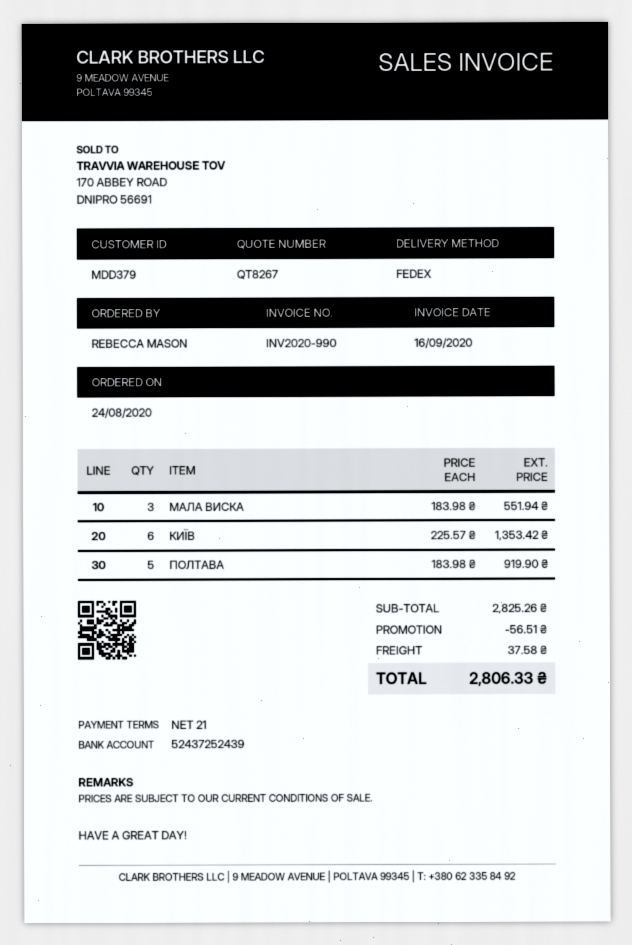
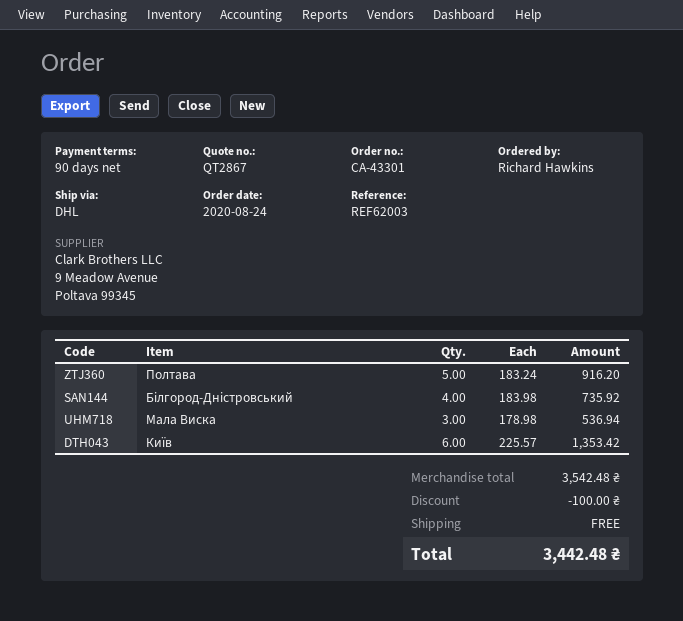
quote number: QT8267 -> QT2867
payment terms: 21 days -> 90 days
ordered by: REBECCA MASON -> Richard Hawkins
shipping method: FedEx -> DHL
МАЛА ВИСКА: 3 x 183.98 = 551.94 -> 3 x 178.98 = 536.94
ПОЛТАВА: 5 x 183.98 = 919.90 -> 5 x 183.24 = 916.20
Білгород-Дністровський: none -> 4 x 183.98 = 735.92
subtotal: 2825.26 -> 3542.48
discount: 56.51 -> 100.00
shipping: 37.58 -> 0.00
total: 2806.33 -> 3442.48

